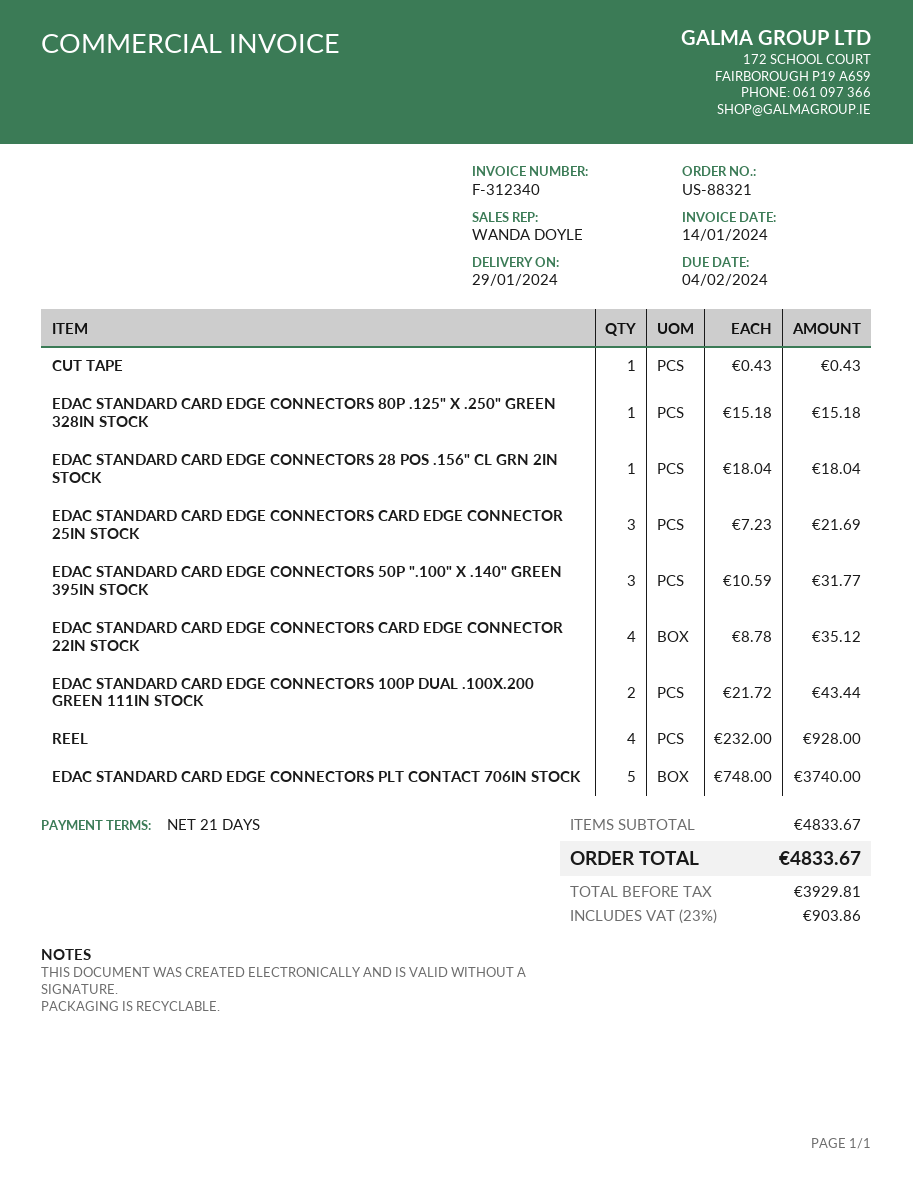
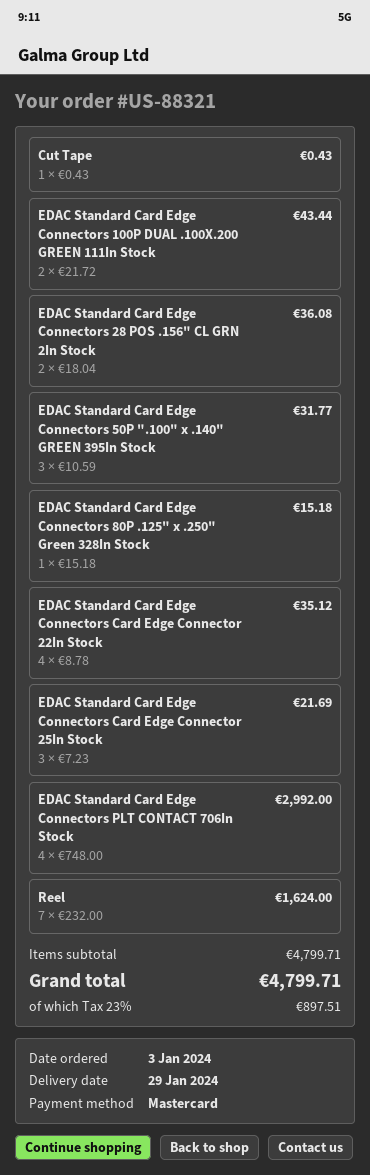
EDAC STANDARD CARD EDGE CONNECTORS 28 POS .156" CL GRN 2IN STOCK: 1 x 18.04 = 18.04 -> 2 x 18.04 = 36.08
REEL: 4 x 232.00 = 928.00 -> 7 x 232.00 = 1624.00
EDAC STANDARD CARD EDGE CONNECTORS PLT CONTACT 706IN STOCK: 5 x 748.00 = 3740.00 -> 4 x 748.00 = 2992.00
subtotal: 4833.67 -> 4799.71
tax: 23% = 903.86 -> 23% = 897.51
total: 4833.67 -> 4799.71

